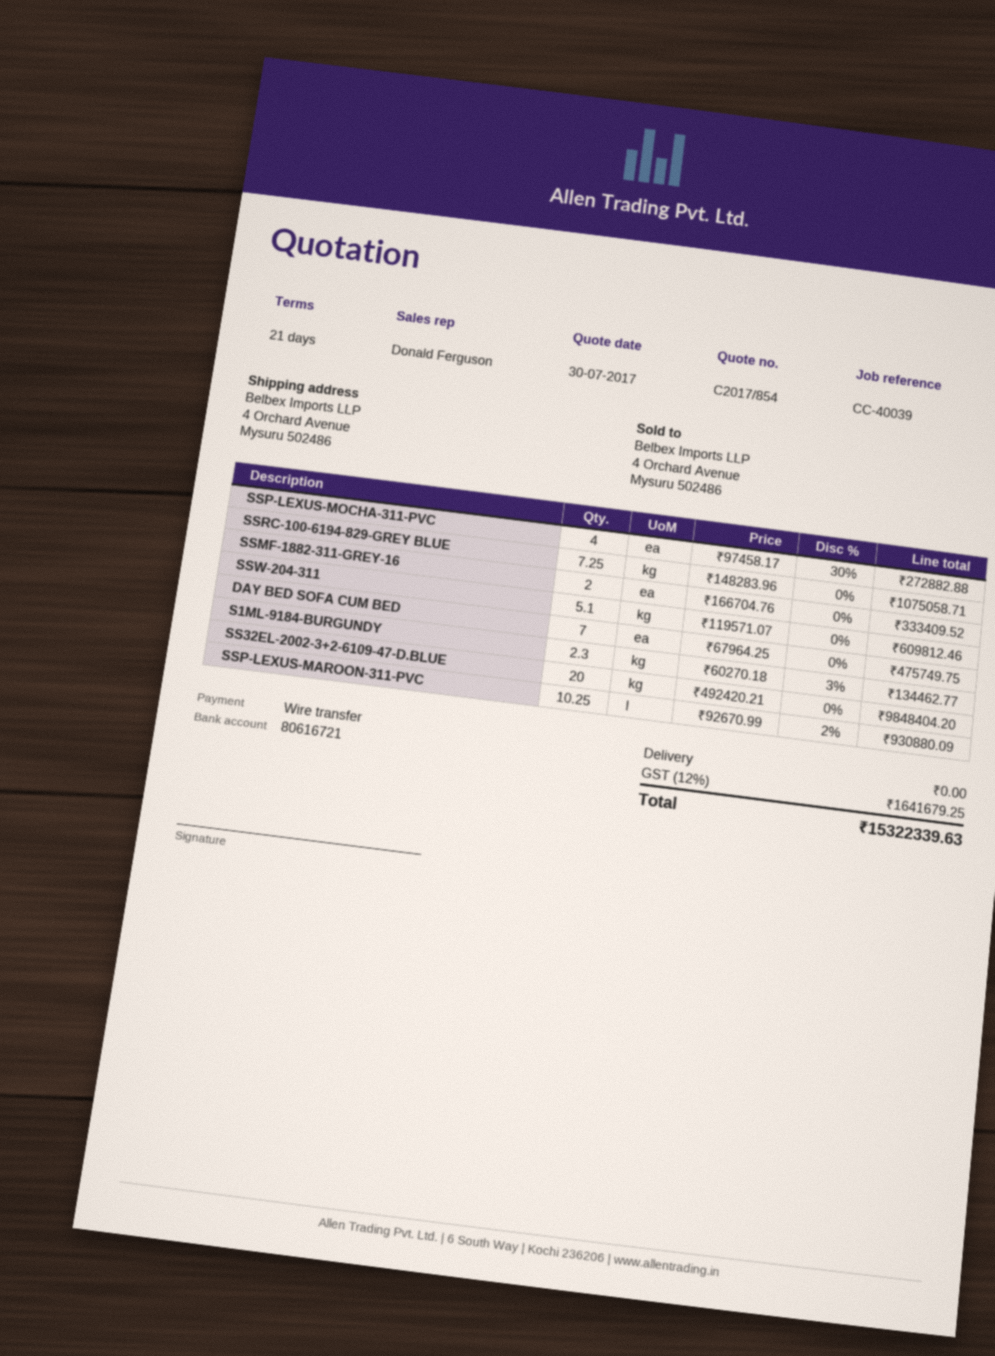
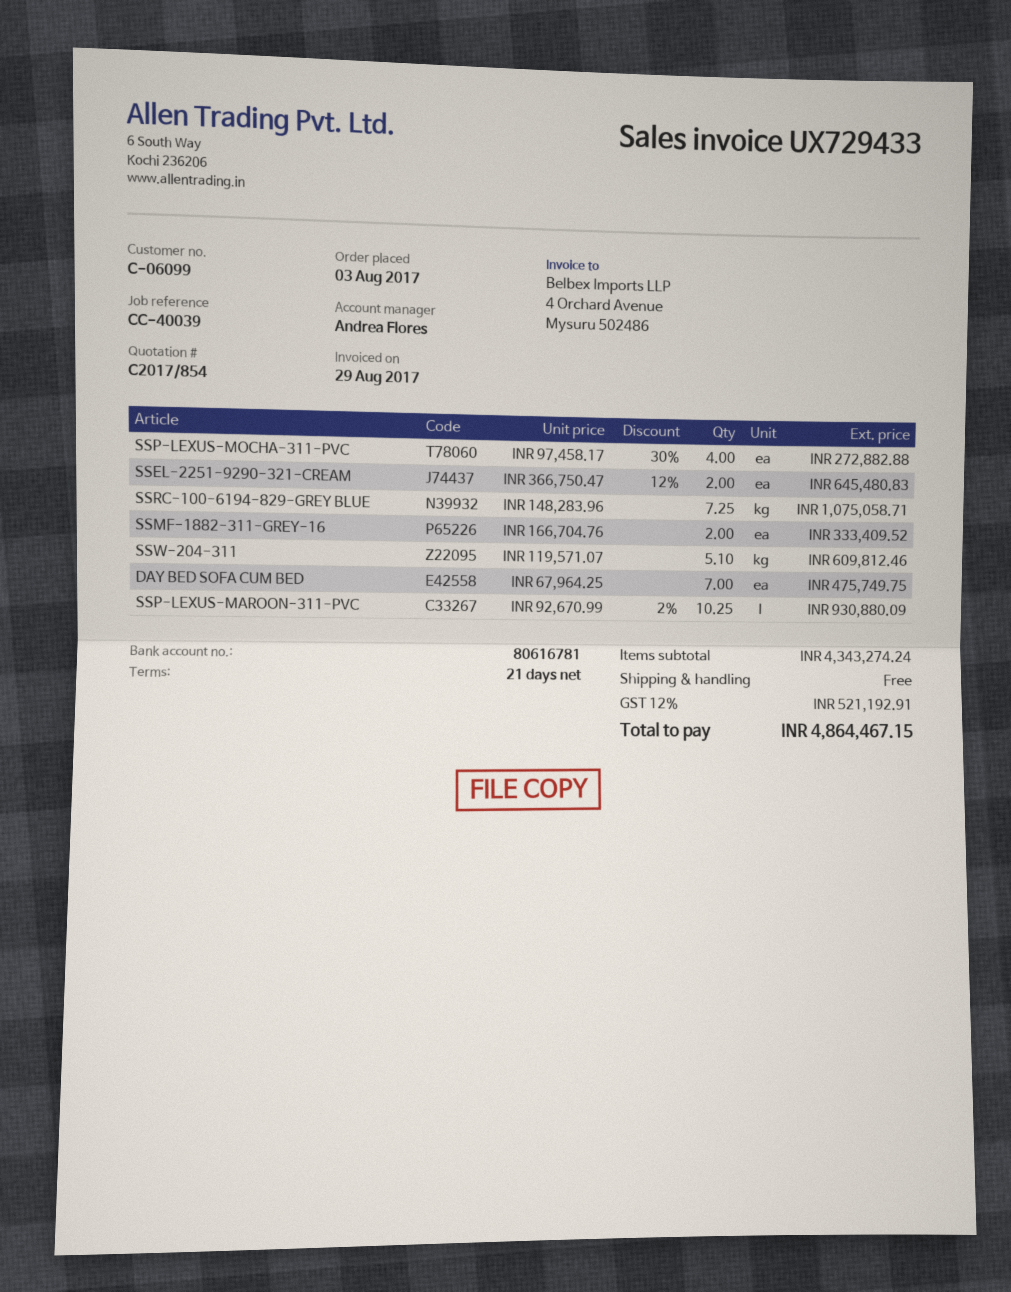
sales rep: Donald Ferguson -> Andrea Flores
bank account: 80616721 -> 80616781
S1ML-9184-BURGUNDY: 2.3 x 60270.18 - 3% = 134462.77 -> none
SS32EL-2002-3+2-6109-47-D.BLUE: 20 x 492420.21 = 9848404.20 -> none
SSEL-2251-9290-321-CREAM: none -> 2 x 366750.47 - 12% = 645480.83
tax: 12% = 1641679.25 -> 12% = 521192.91
total: 15322339.63 -> 4864467.15

